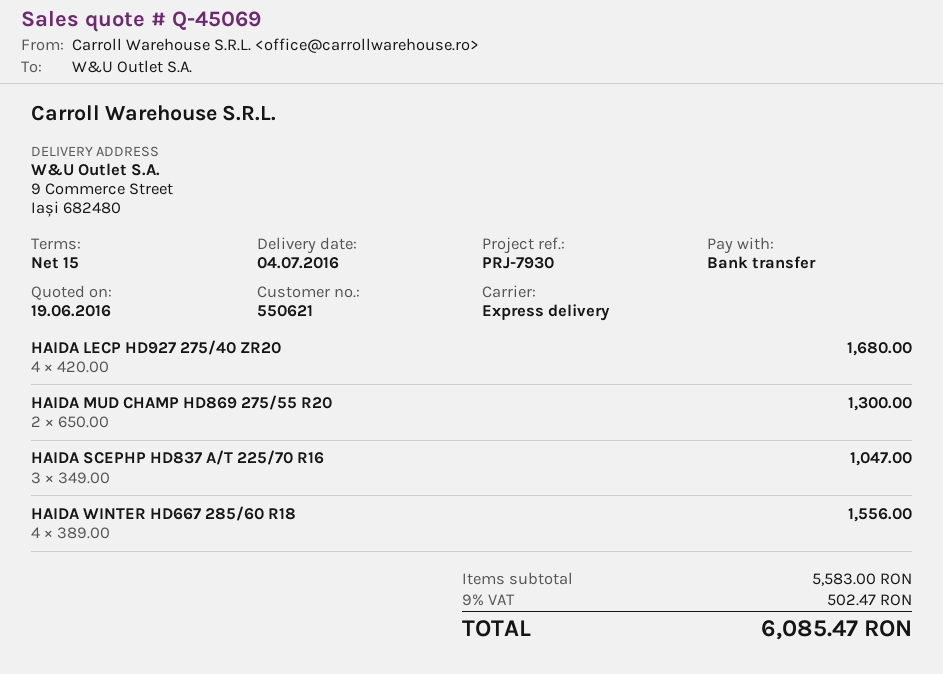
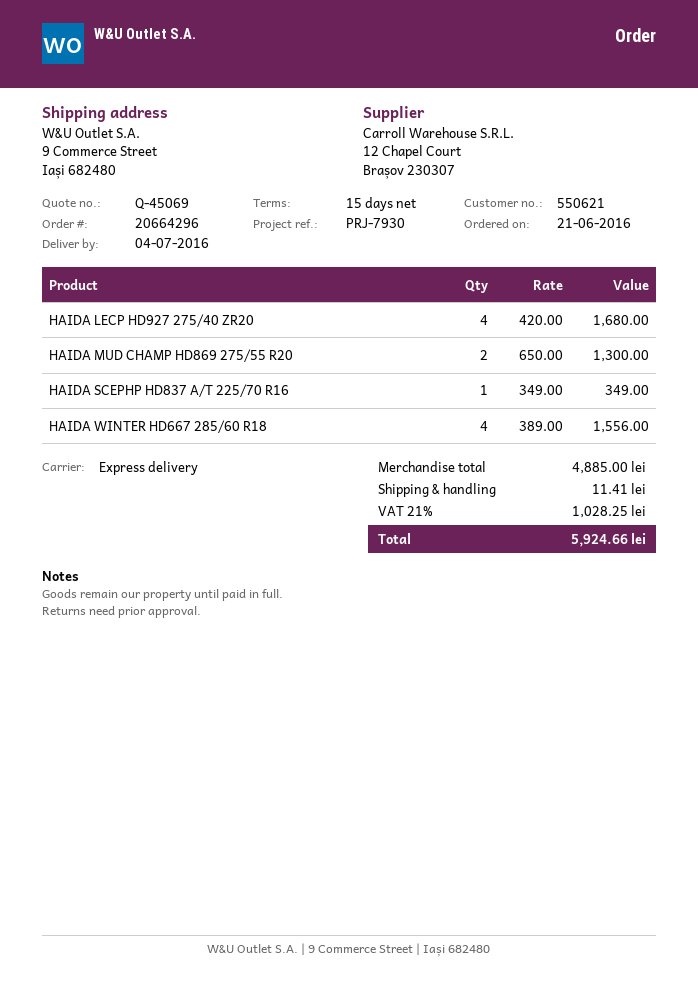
HAIDA SCEPHP HD837 A/T 225/70 R16: 3 x 349.00 = 1047.00 -> 1 x 349.00 = 349.00
subtotal: 5583.00 -> 4885.00
shipping: none -> 11.41
tax: 9% = 502.47 -> 21% = 1028.25
total: 6085.47 -> 5924.66

